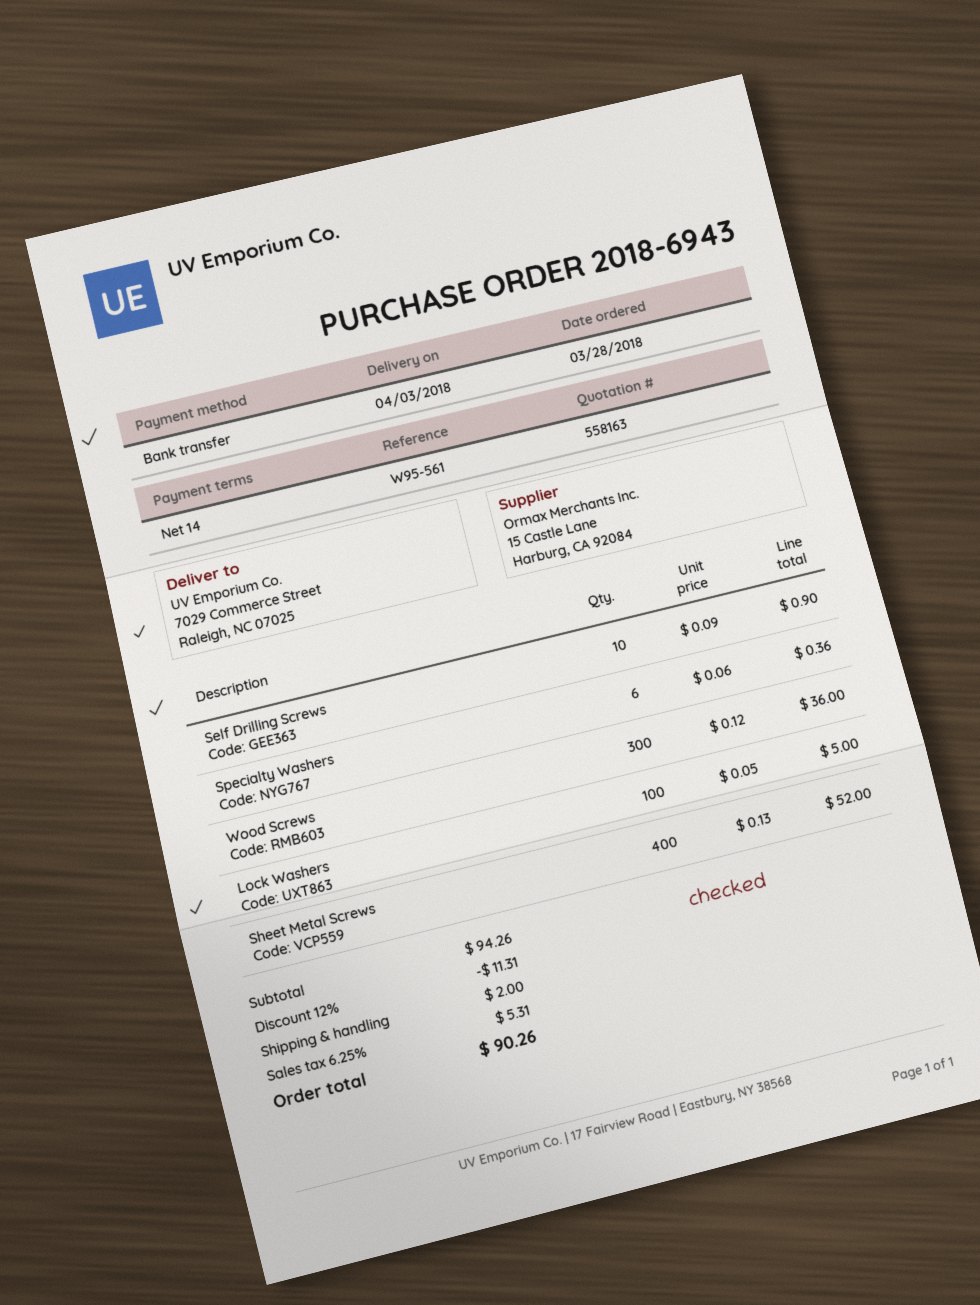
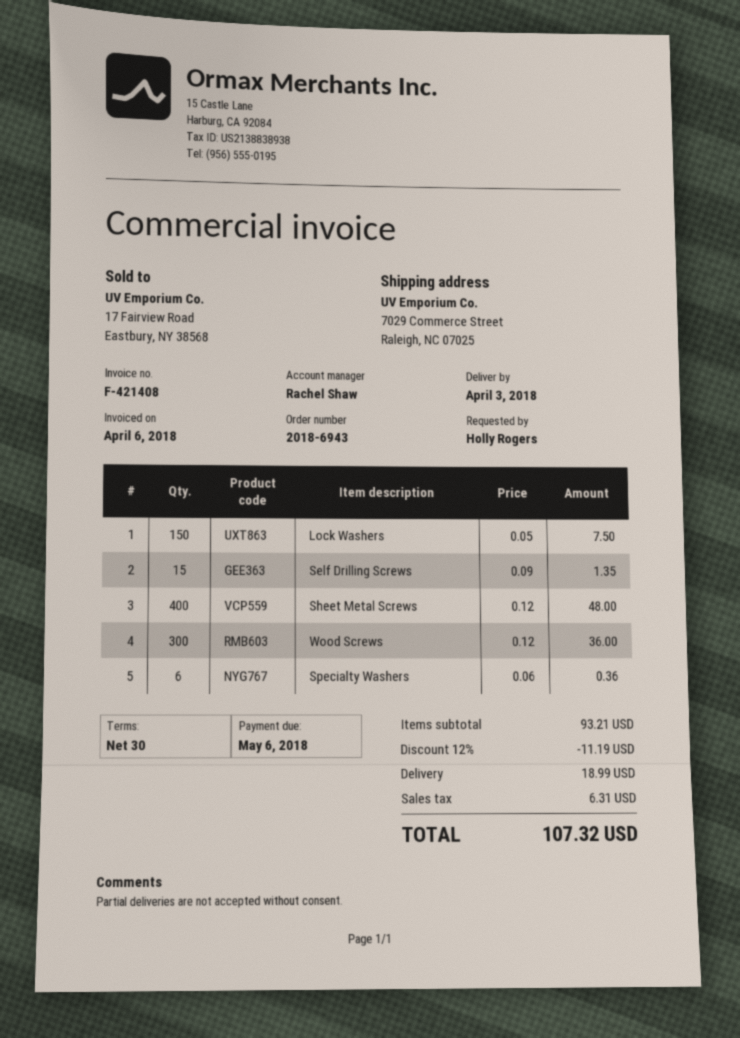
payment terms: 14 days -> 30 days
Self Drilling Screws: 10 x 0.09 = 0.90 -> 15 x 0.09 = 1.35
Lock Washers: 100 x 0.05 = 5.00 -> 150 x 0.05 = 7.50
Sheet Metal Screws: 400 x 0.13 = 52.00 -> 400 x 0.12 = 48.00
subtotal: 94.26 -> 93.21
discount: 12% = 11.31 -> 12% = 11.19
shipping: 2.00 -> 18.99
tax: 5.31 -> 6.31
total: 90.26 -> 107.32

